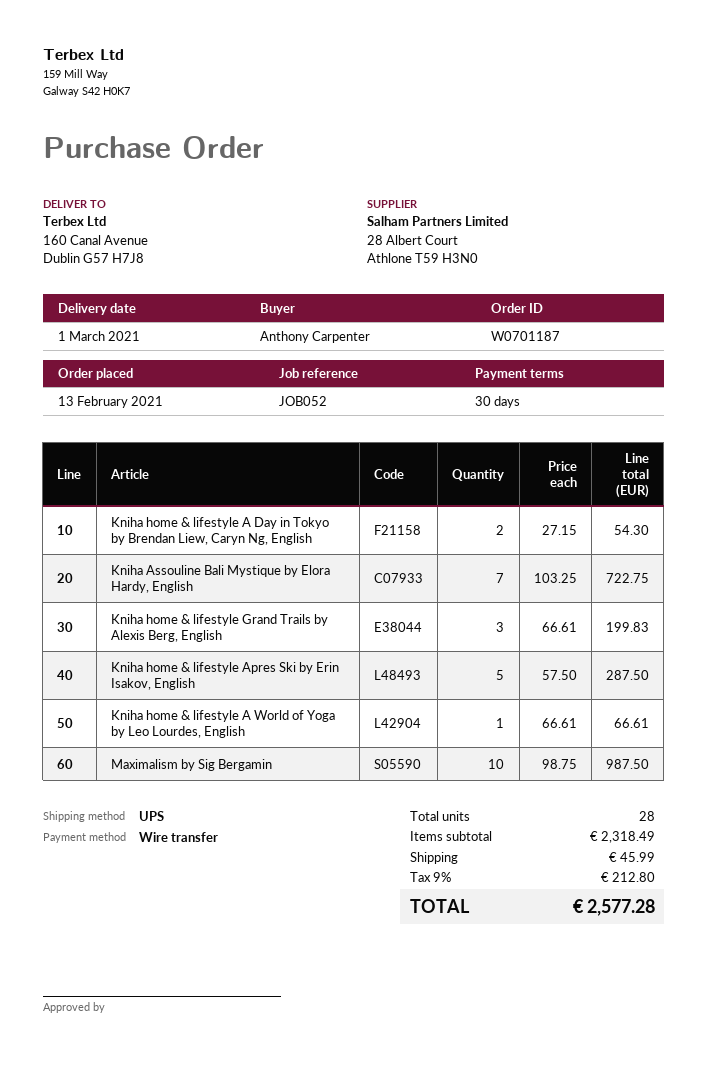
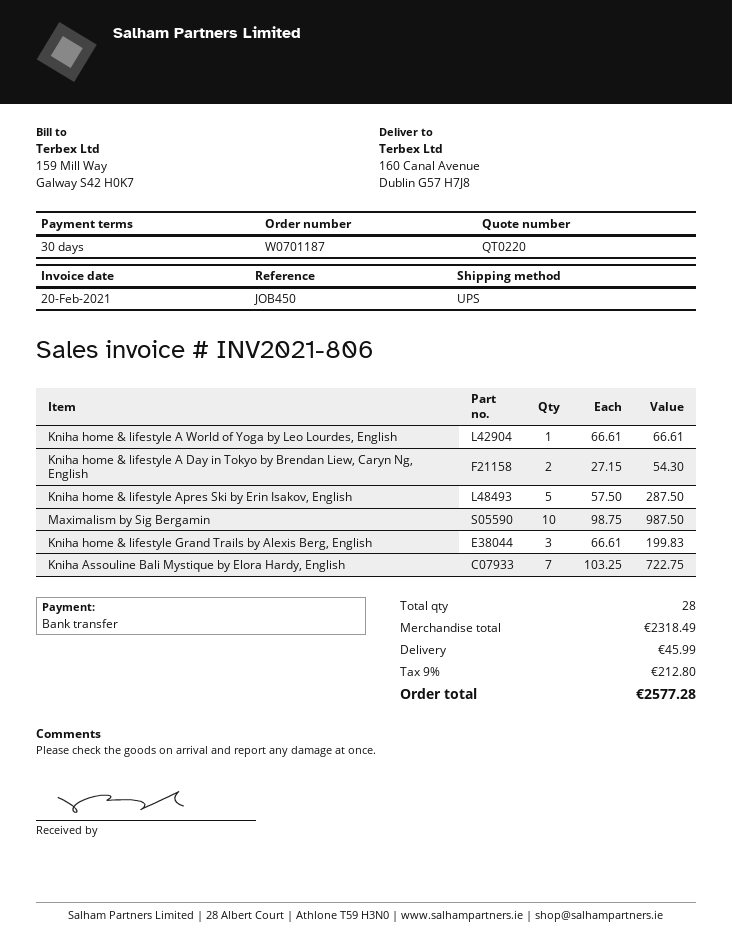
reference: JOB052 -> JOB450

